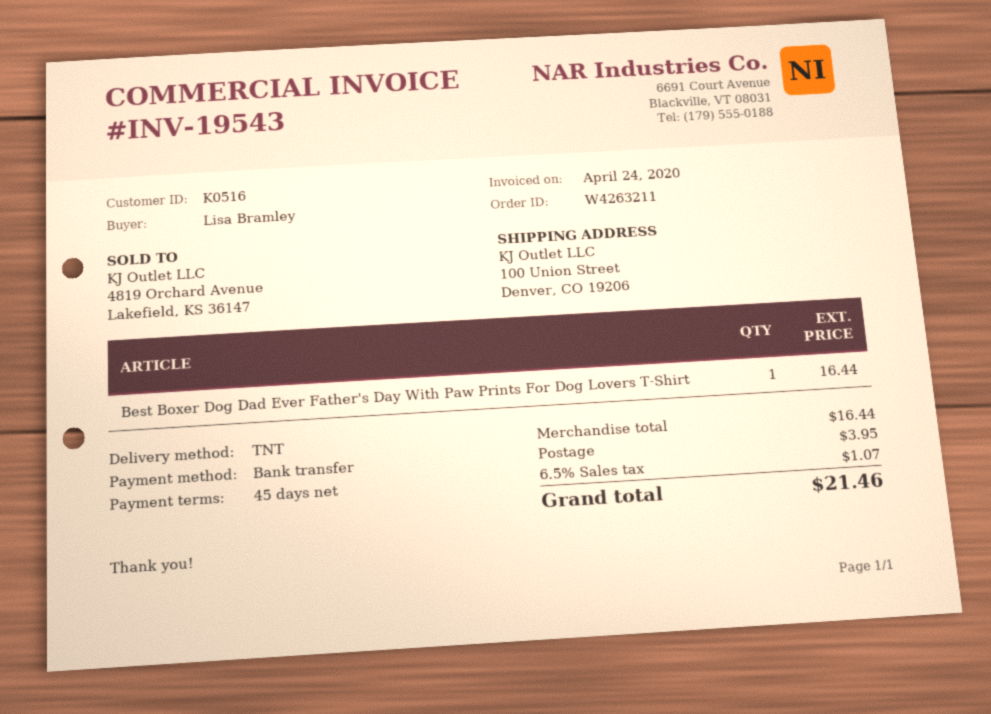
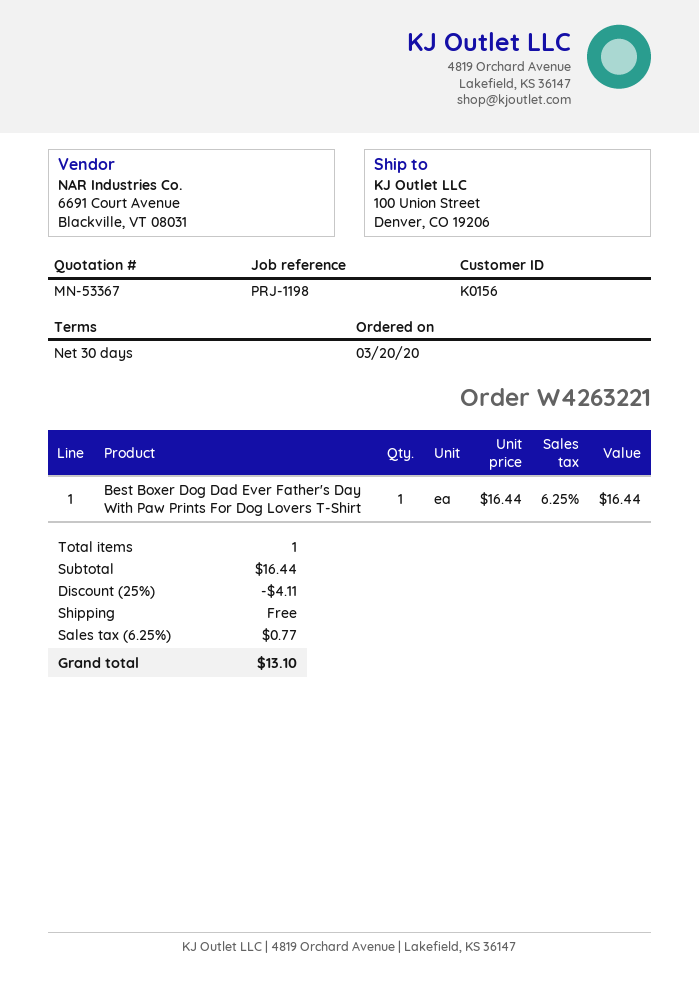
order number: W4263211 -> W4263221
payment terms: 45 days -> 30 days
customer number: K0516 -> K0156
discount: none -> 25% = 4.11
shipping: 3.95 -> 0.00
tax: 6.5% = 1.07 -> 6.25% = 0.77
total: 21.46 -> 13.10

